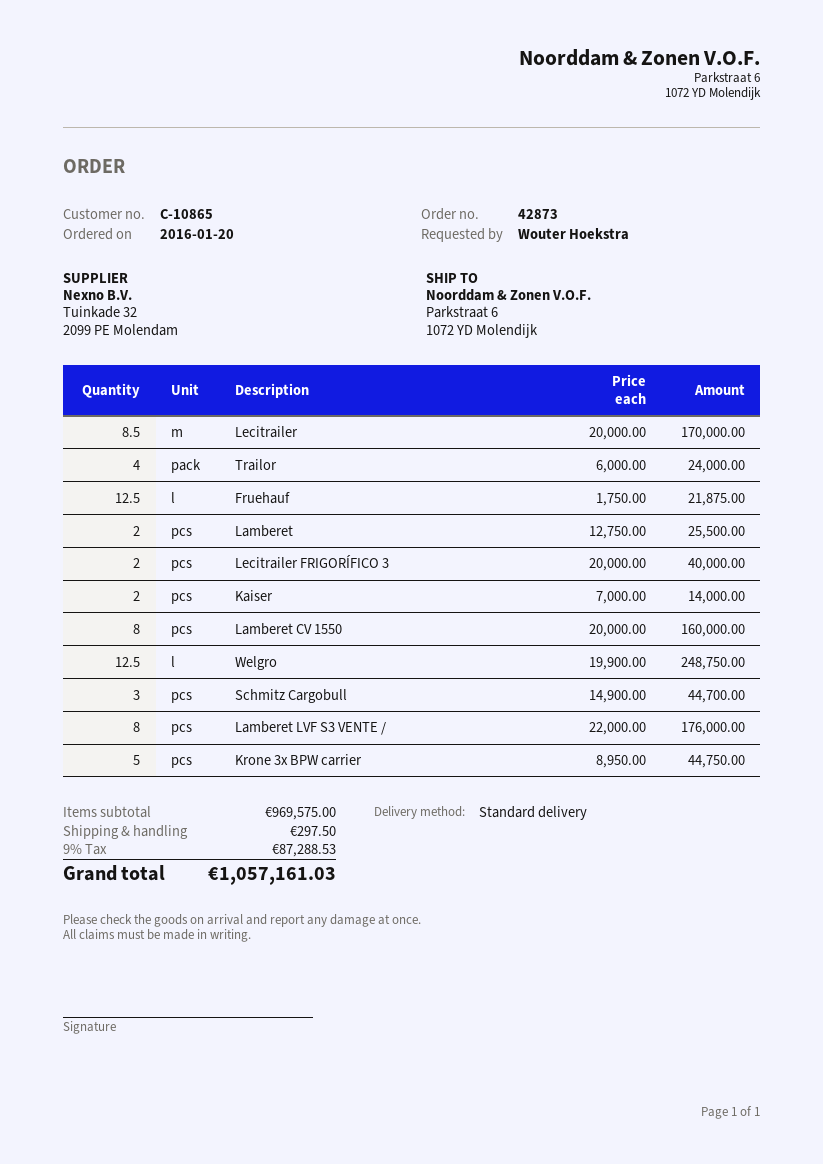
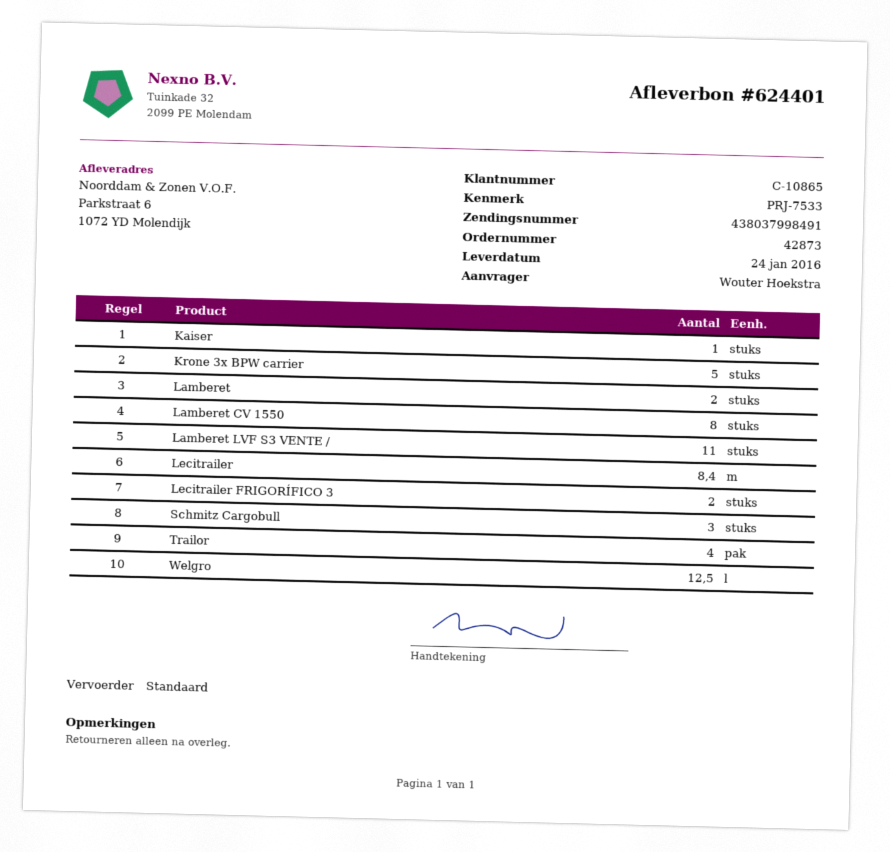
Lecitrailer: 8.5 -> 8.4
Fruehauf: 12.5 -> none
Kaiser: 2 -> 1
Lamberet LVF S3 VENTE /: 8 -> 11

